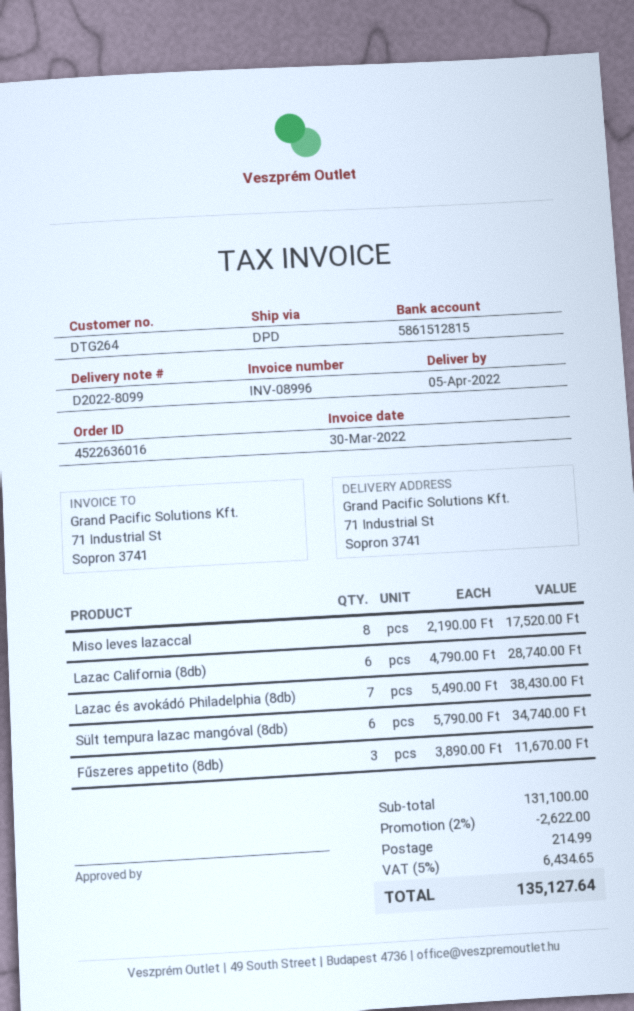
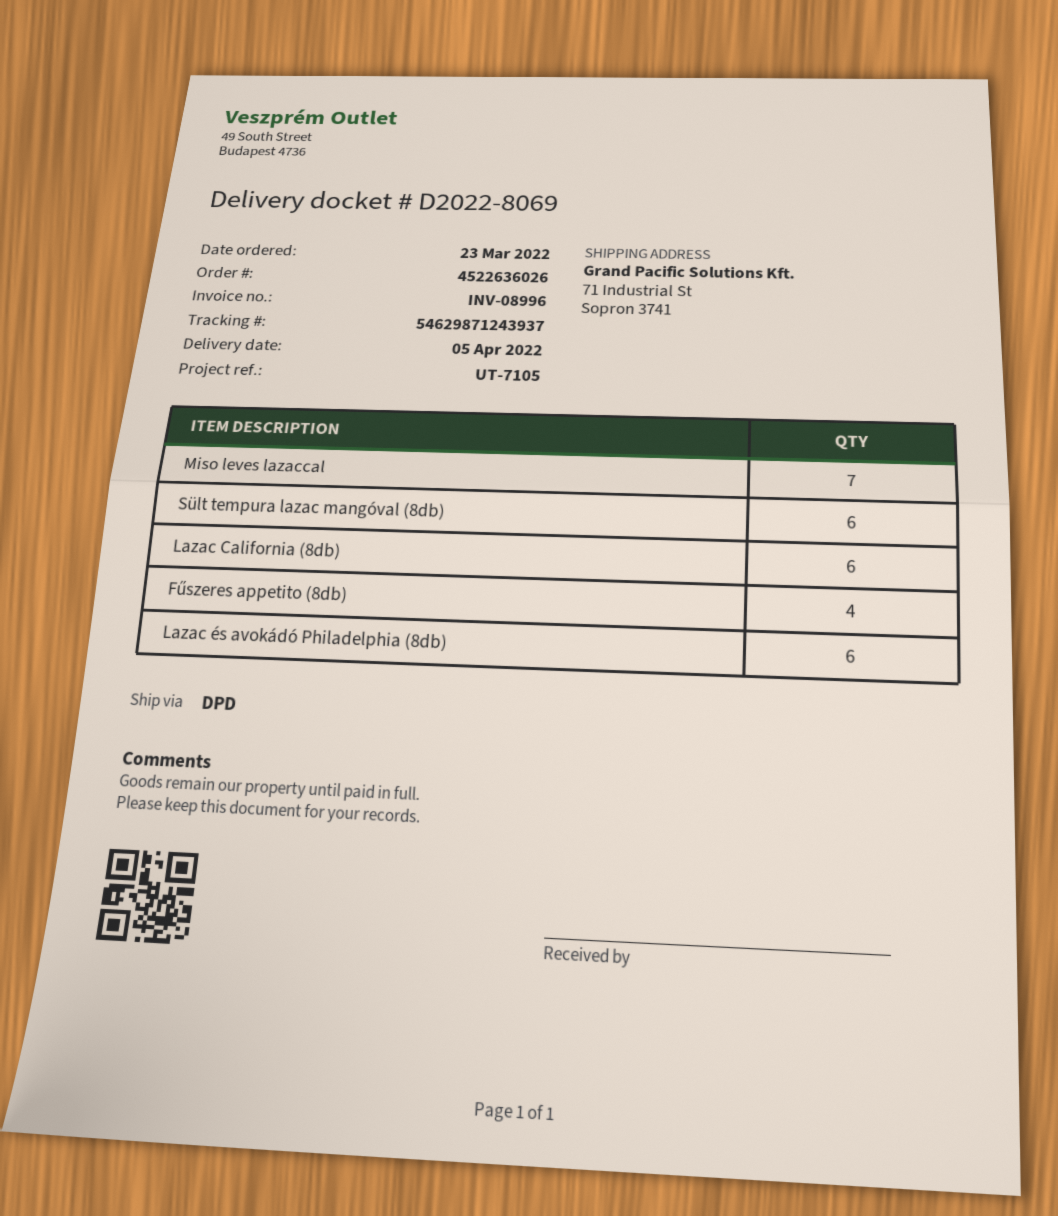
order number: 4522636016 -> 4522636026
delivery note number: D2022-8099 -> D2022-8069
Miso leves lazaccal: 8 -> 7
Lazac és avokádó Philadelphia (8db): 7 -> 6
Fűszeres appetito (8db): 3 -> 4

